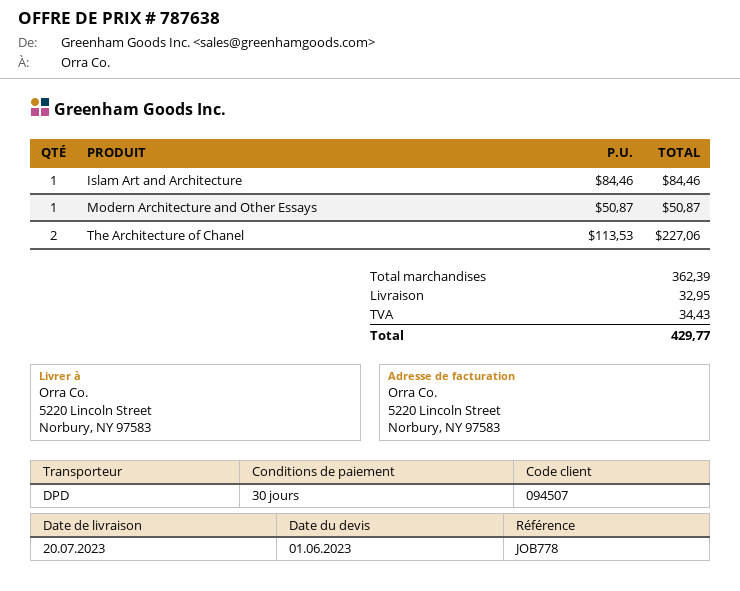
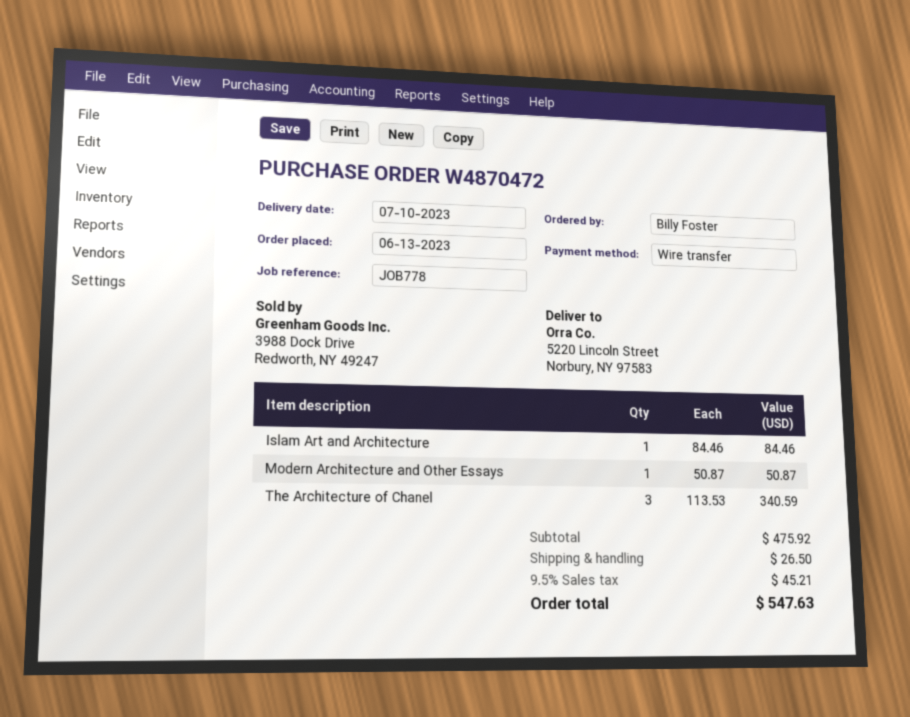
delivery date: 2023-07-20 -> 2023-07-10
The Architecture of Chanel: 2 x 113.53 = 227.06 -> 3 x 113.53 = 340.59
subtotal: 362.39 -> 475.92
shipping: 32.95 -> 26.50
tax: 34.43 -> 45.21
total: 429.77 -> 547.63

